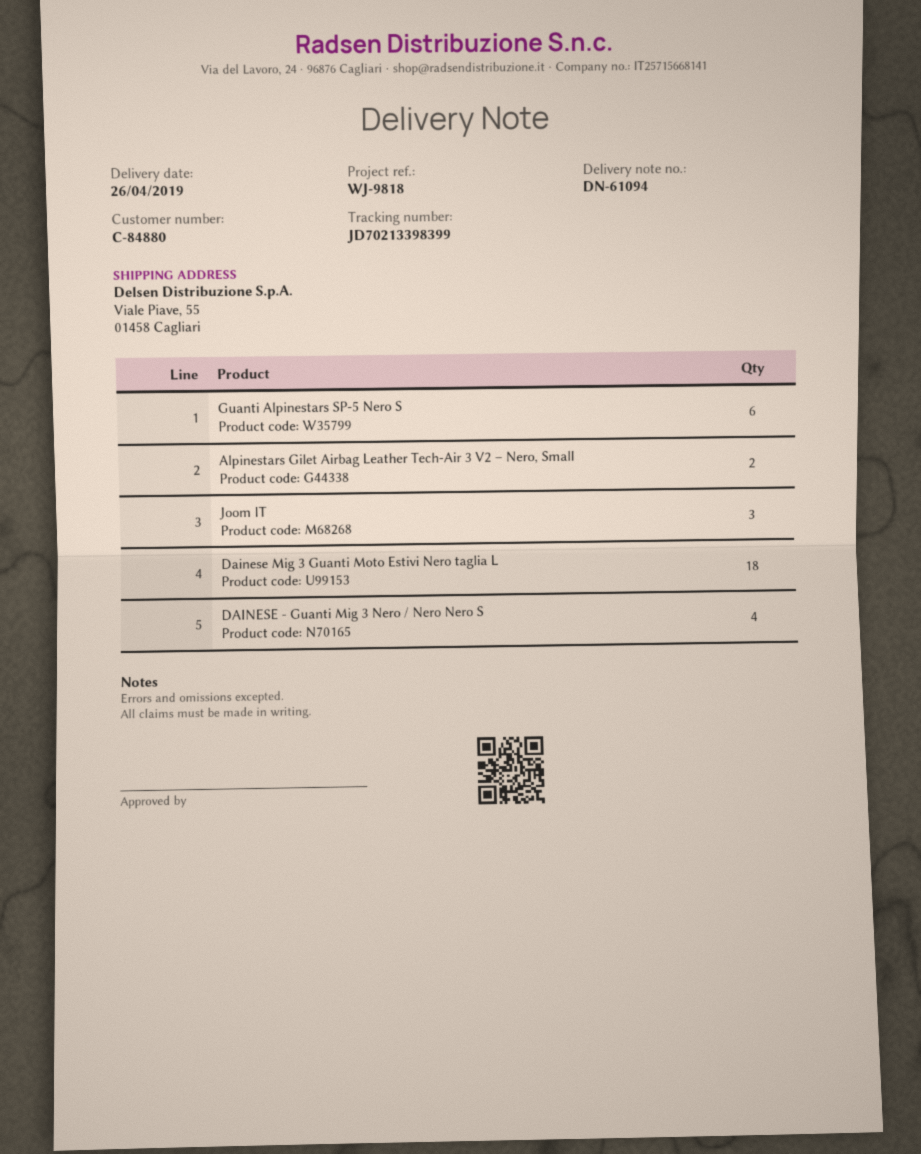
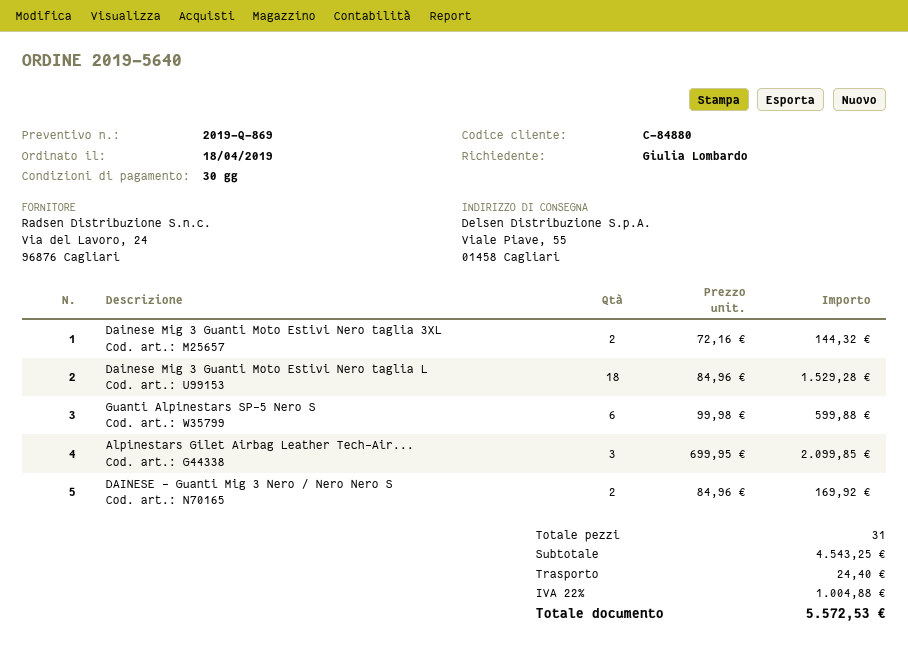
Alpinestars Gilet Airbag Leather Tech‑Air 3 V2 – Nero, Small: 2 -> 3
Joom IT: 3 -> none
DAINESE - Guanti Mig 3 Nero / Nero Nero S: 4 -> 2
Dainese Mig 3 Guanti Moto Estivi Nero taglia 3XL: none -> 2

